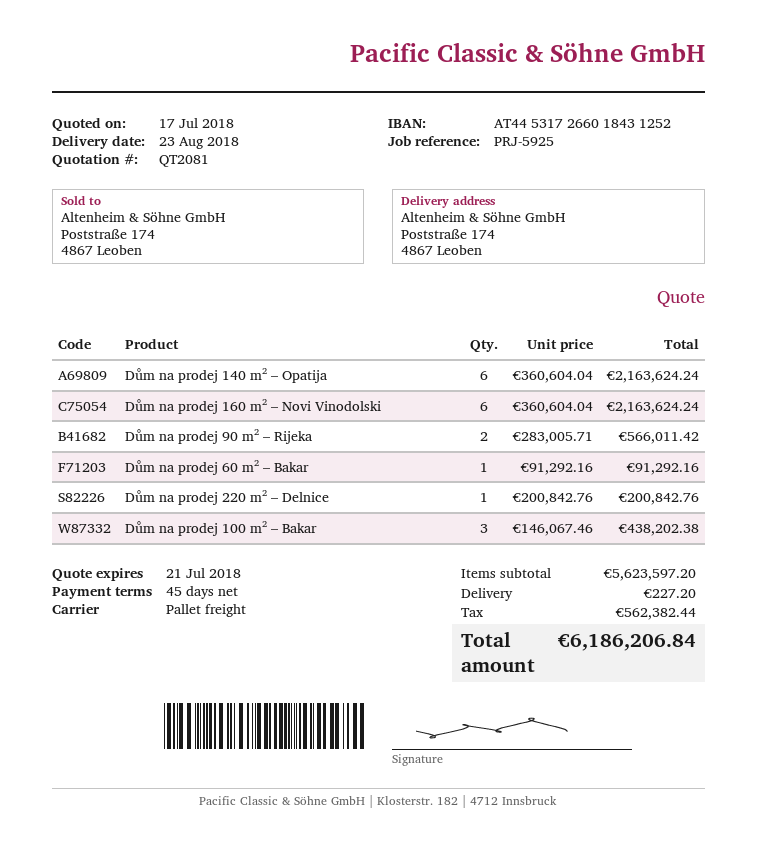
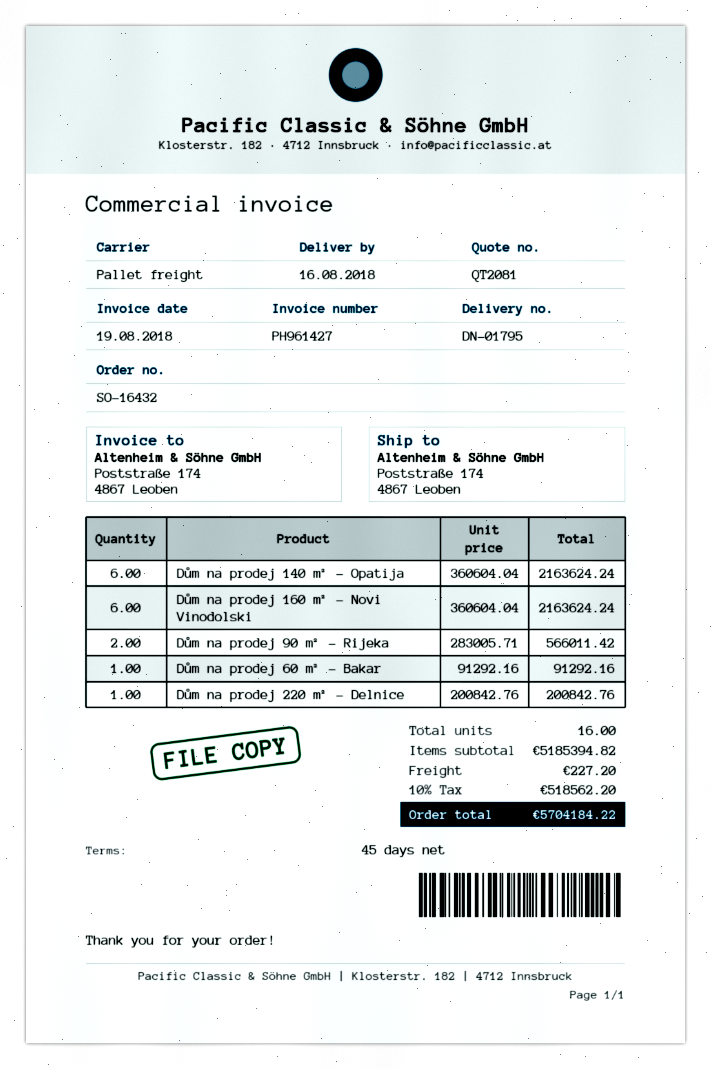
delivery date: 2018-08-23 -> 2018-08-16
Dům na prodej 100 m² – Bakar: 3 x 146067.46 = 438202.38 -> none
subtotal: 5623597.20 -> 5185394.82
tax: 562382.44 -> 518562.20
total: 6186206.84 -> 5704184.22

